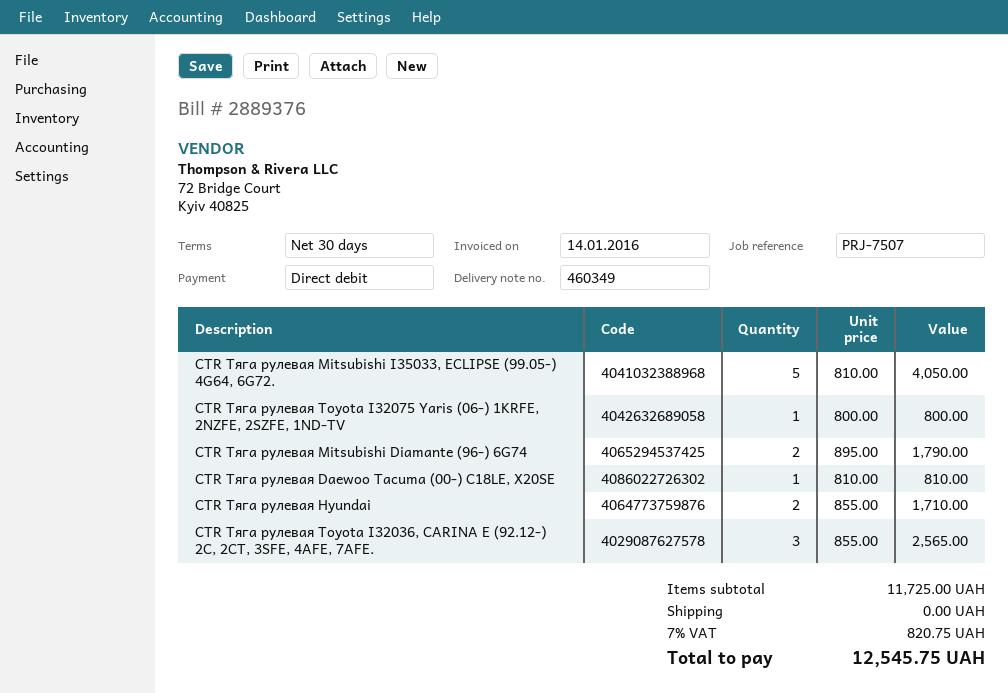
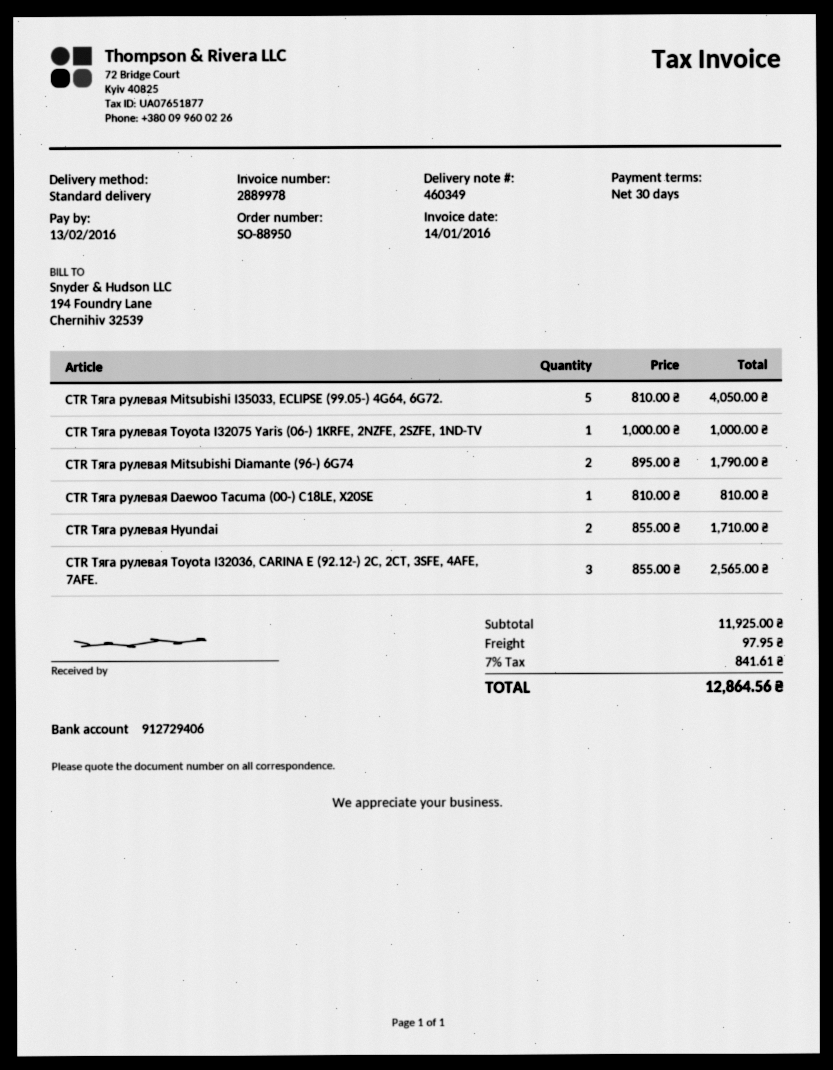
invoice number: 2889376 -> 2889978
CTR Тяга рулевая Toyota I32075 Yaris (06-) 1KRFE, 2NZFE, 2SZFE, 1ND-TV: 1 x 800.00 = 800.00 -> 1 x 1000.00 = 1000.00
subtotal: 11725.00 -> 11925.00
shipping: 0.00 -> 97.95
tax: 7% = 820.75 -> 7% = 841.61
total: 12545.75 -> 12864.56

